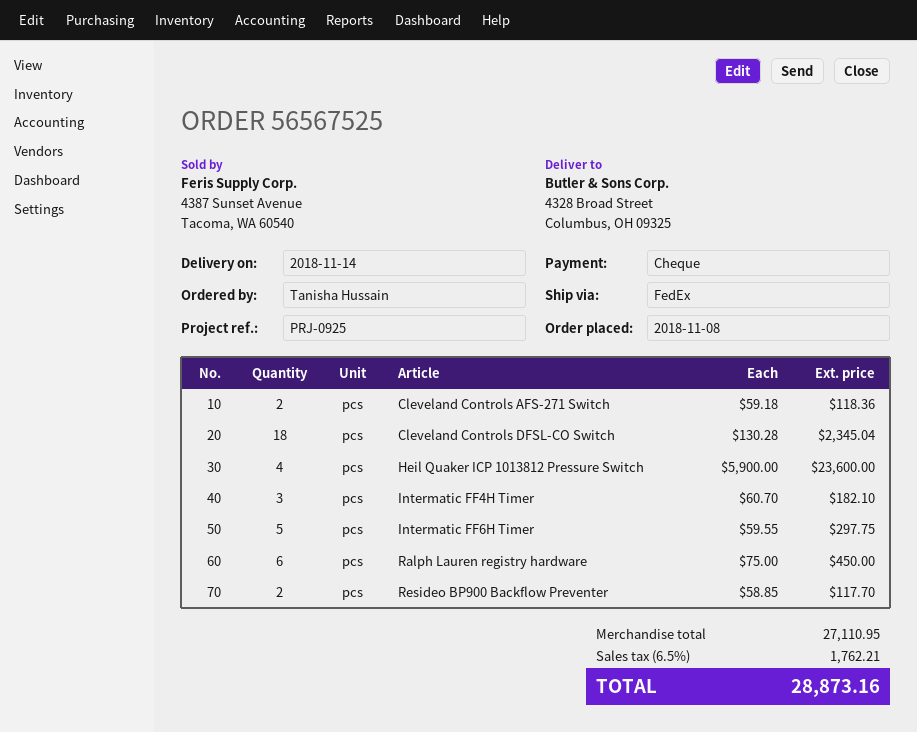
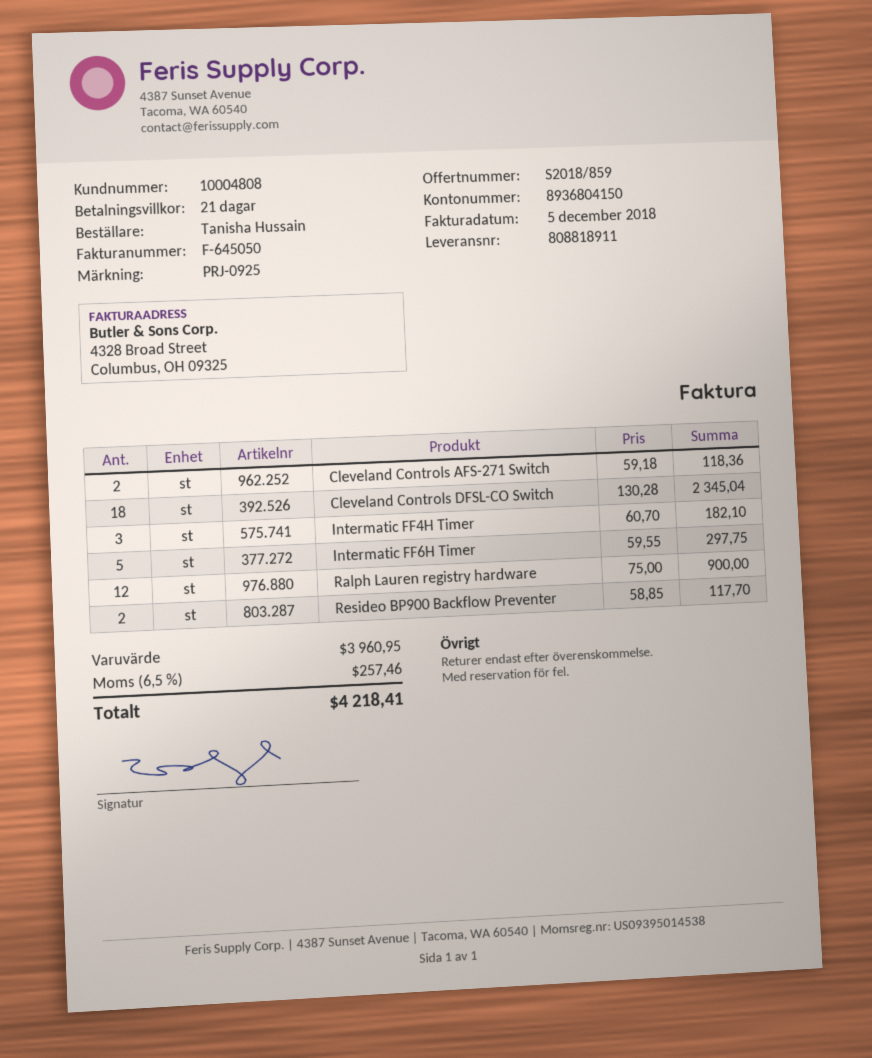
Heil Quaker ICP 1013812 Pressure Switch: 4 x 5900.00 = 23600.00 -> none
Ralph Lauren registry hardware: 6 x 75.00 = 450.00 -> 12 x 75.00 = 900.00
subtotal: 27110.95 -> 3960.95
tax: 6.5% = 1762.21 -> 6.5% = 257.46
total: 28873.16 -> 4218.41

